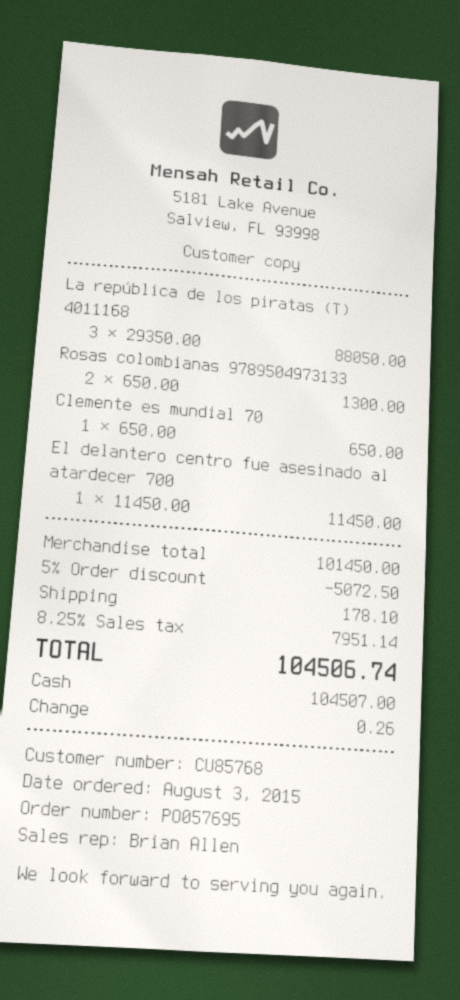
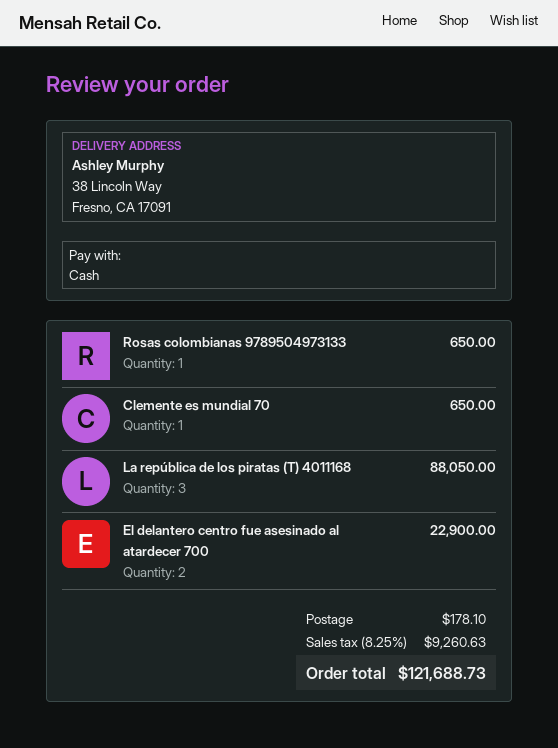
Rosas colombianas 9789504973133: 2 for 1300.00 -> 1 for 650.00
El delantero centro fue asesinado al atardecer 700: 1 for 11450.00 -> 2 for 22900.00
discount: 5% = 5072.50 -> none
tax: 8.25% = 7951.14 -> 8.25% = 9260.63
total: 104506.74 -> 121688.73

